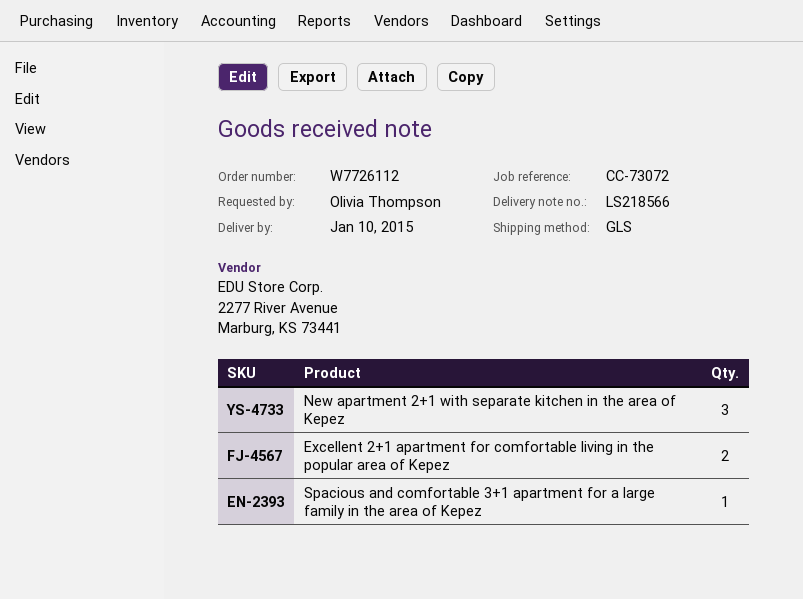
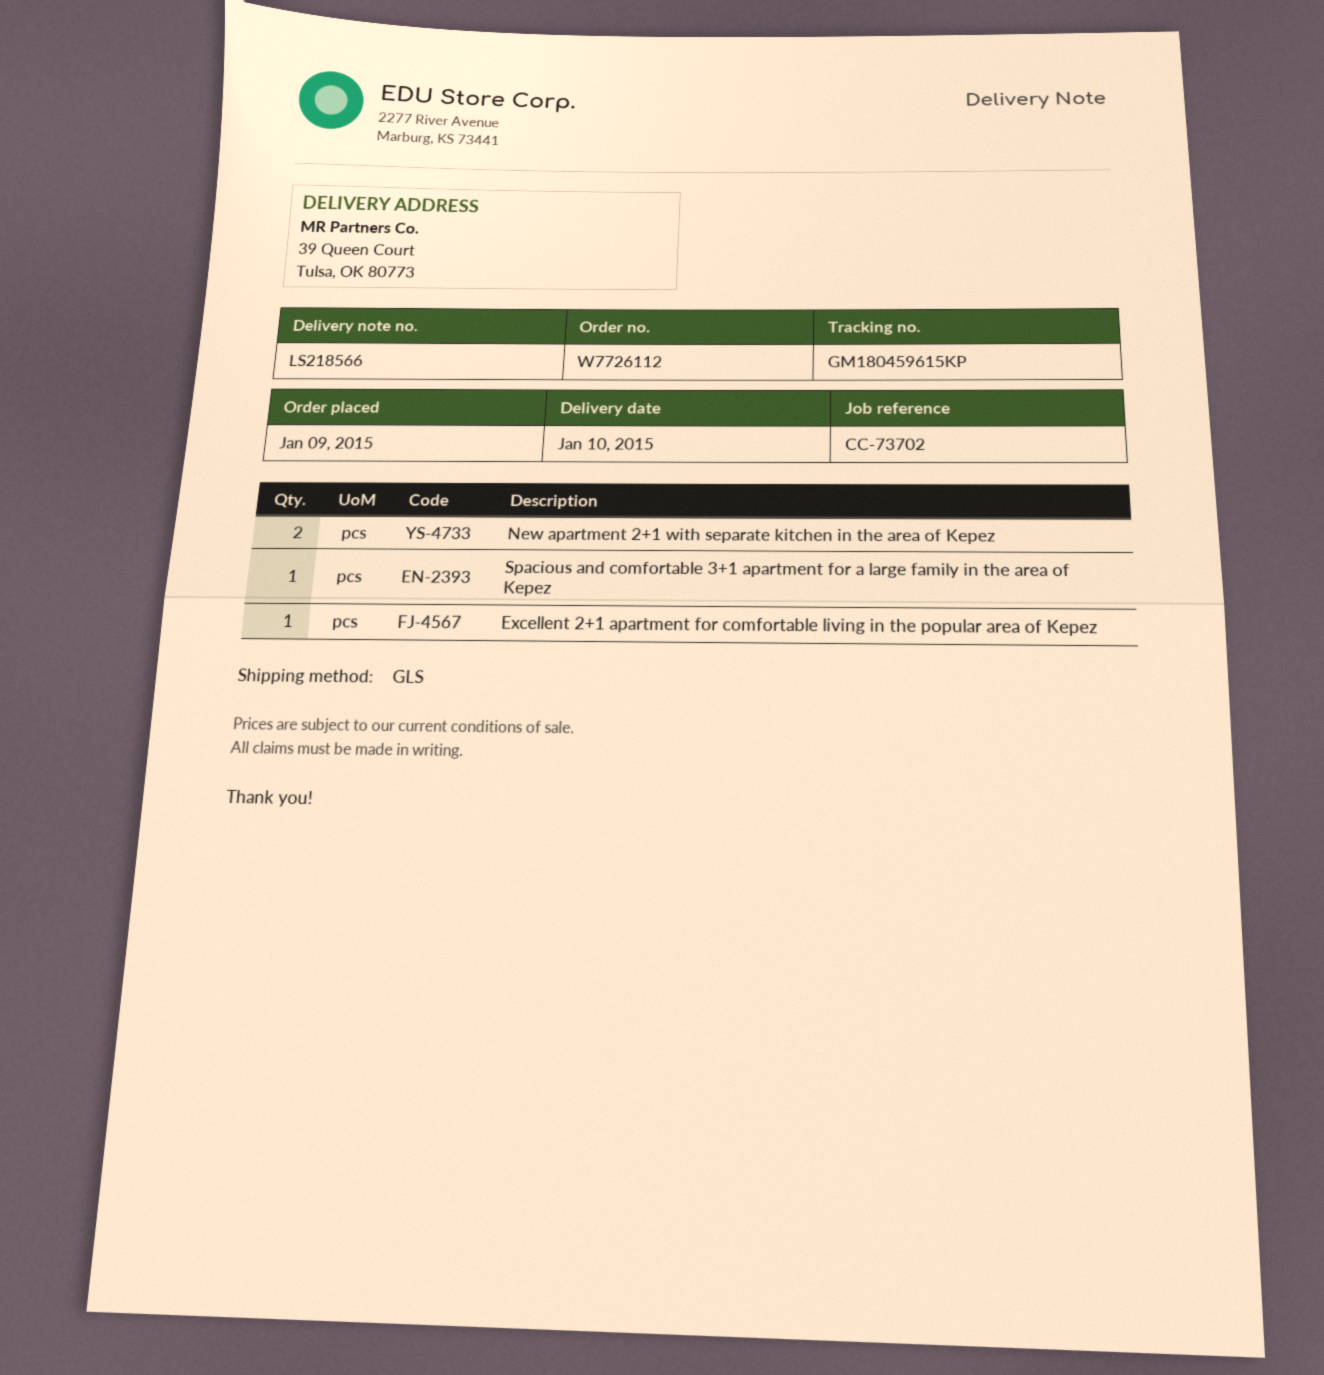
reference: CC-73072 -> CC-73702
New apartment 2+1 with separate kitchen in the area of Kepez: 3 -> 2
Excellent 2+1 apartment for comfortable living in the popular area of Kepez: 2 -> 1

